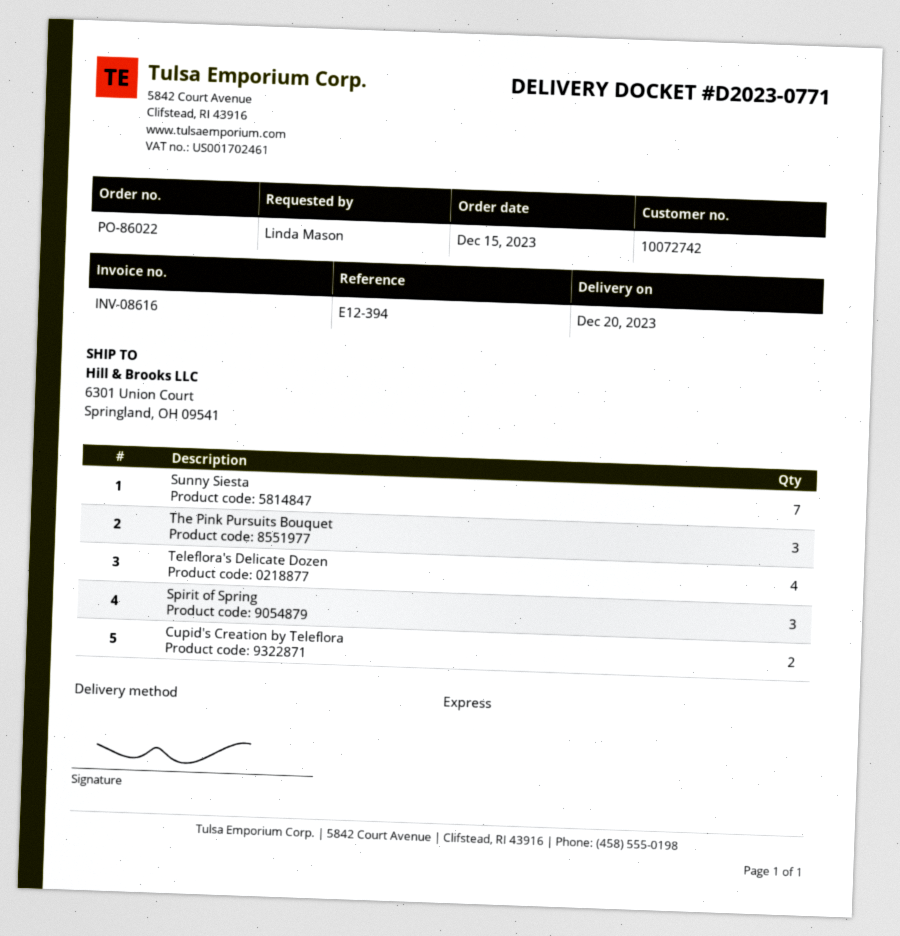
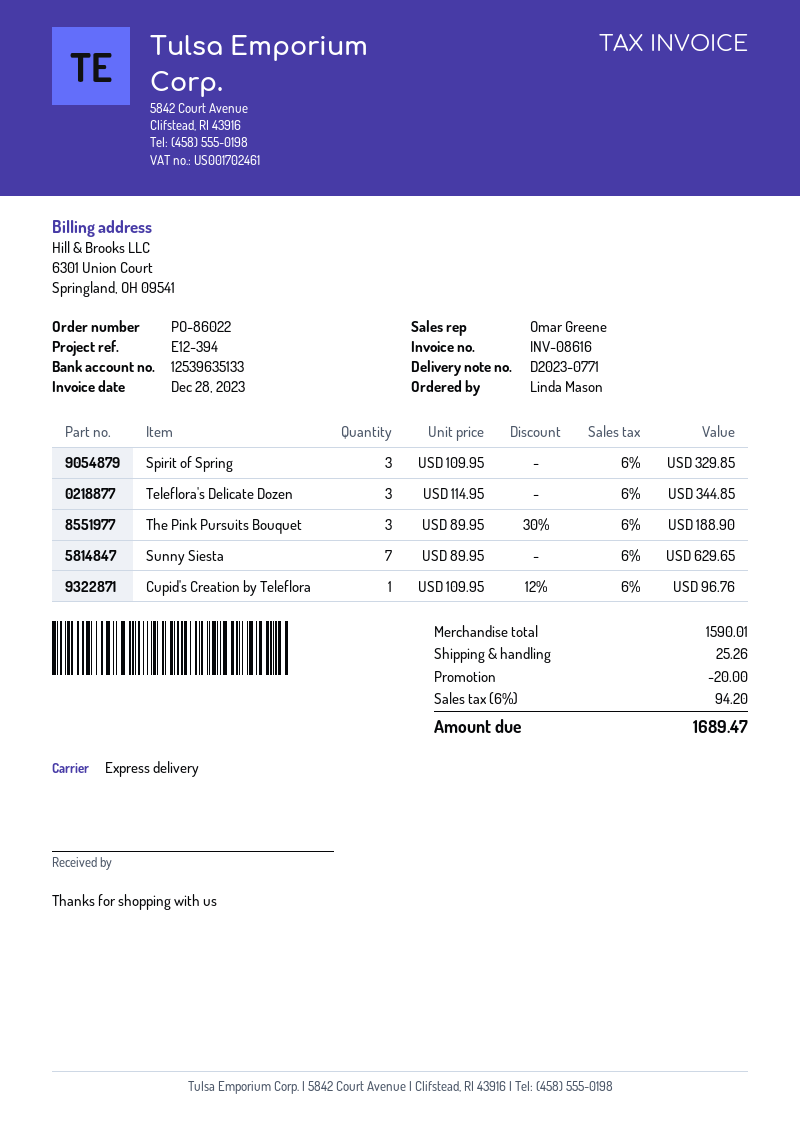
Teleflora's Delicate Dozen: 4 -> 3
Cupid's Creation by Teleflora: 2 -> 1

